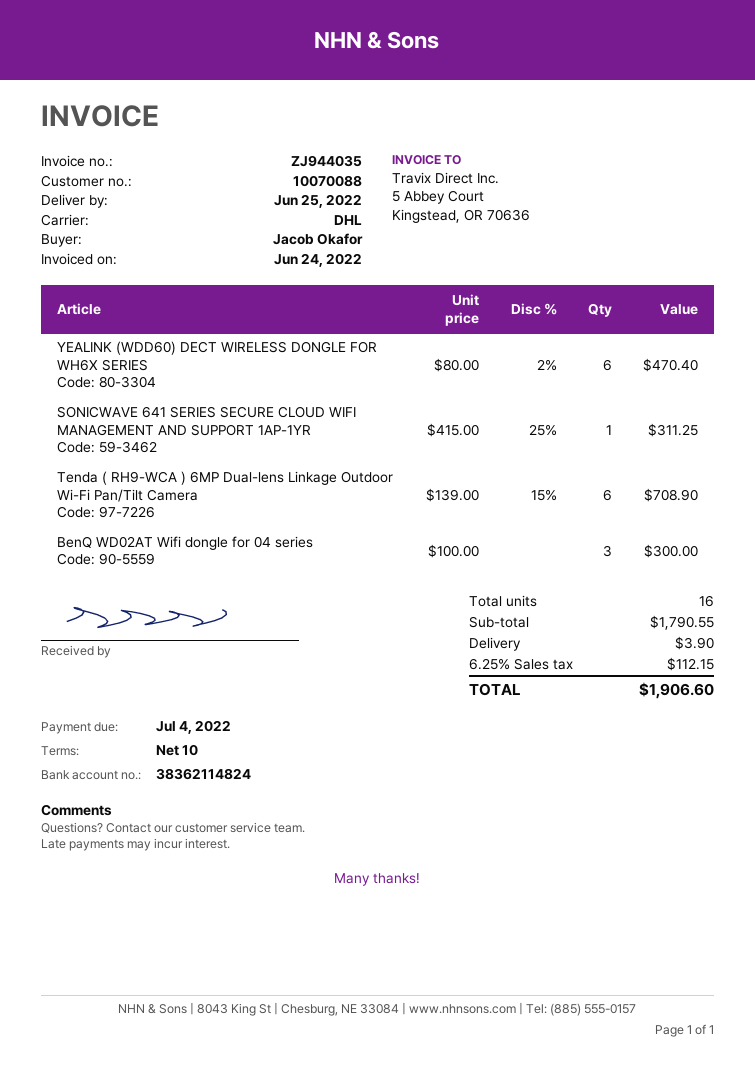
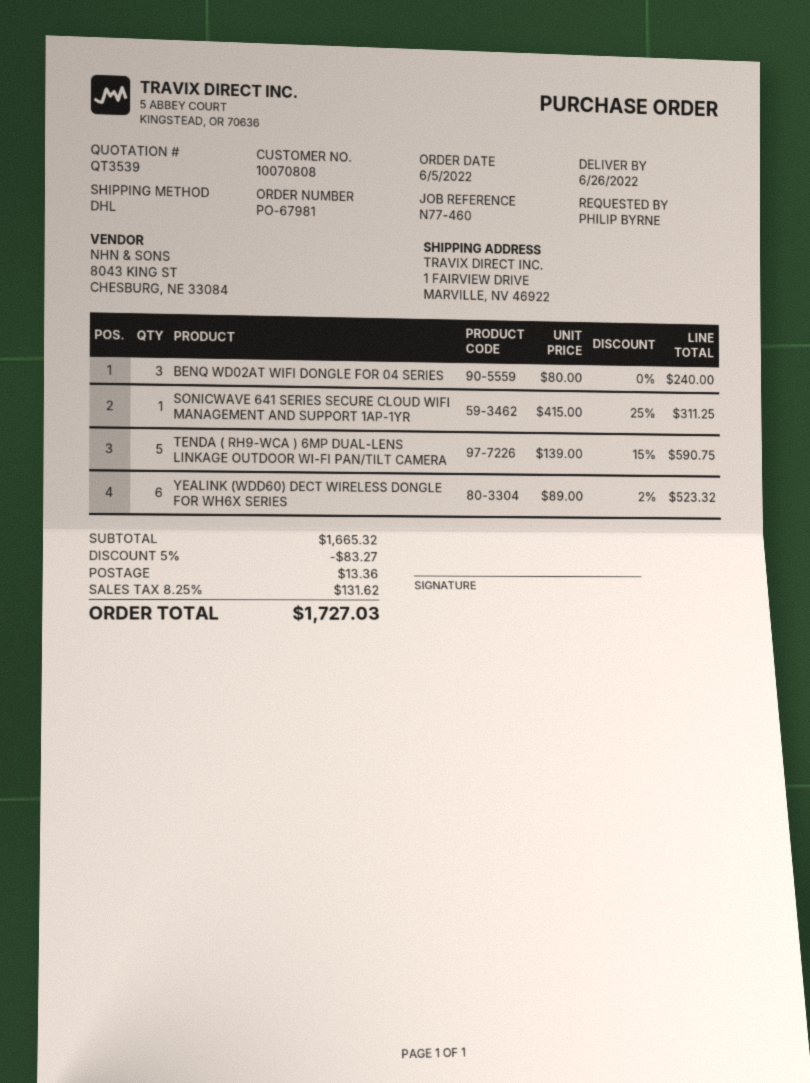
delivery date: 2022-06-25 -> 2022-06-26
customer number: 10070088 -> 10070808
ordered by: Jacob Okafor -> PHILIP BYRNE
YEALINK (WDD60) DECT WIRELESS DONGLE FOR WH6X SERIES: 6 x 80.00 - 2% = 470.40 -> 6 x 89.00 - 2% = 523.32
Tenda ( RH9-WCA ) 6MP Dual-lens Linkage Outdoor Wi-Fi Pan/Tilt Camera: 6 x 139.00 - 15% = 708.90 -> 5 x 139.00 - 15% = 590.75
BenQ WD02AT Wifi dongle for 04 series: 3 x 100.00 = 300.00 -> 3 x 80.00 = 240.00
subtotal: 1790.55 -> 1665.32
discount: none -> 5% = 83.27
shipping: 3.90 -> 13.36
tax: 6.25% = 112.15 -> 8.25% = 131.62
total: 1906.60 -> 1727.03

